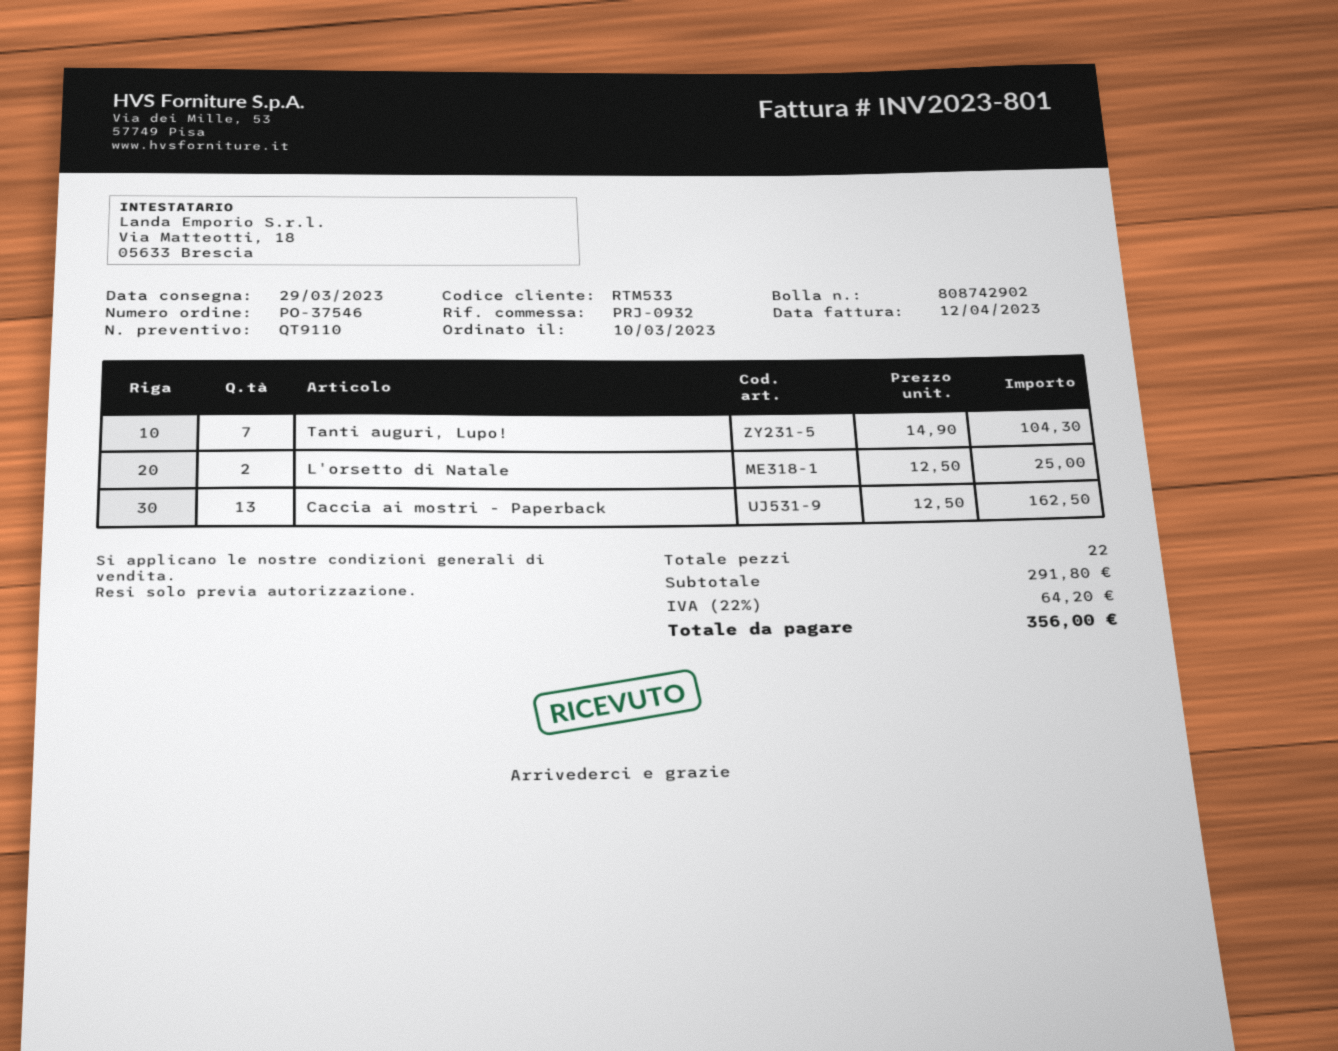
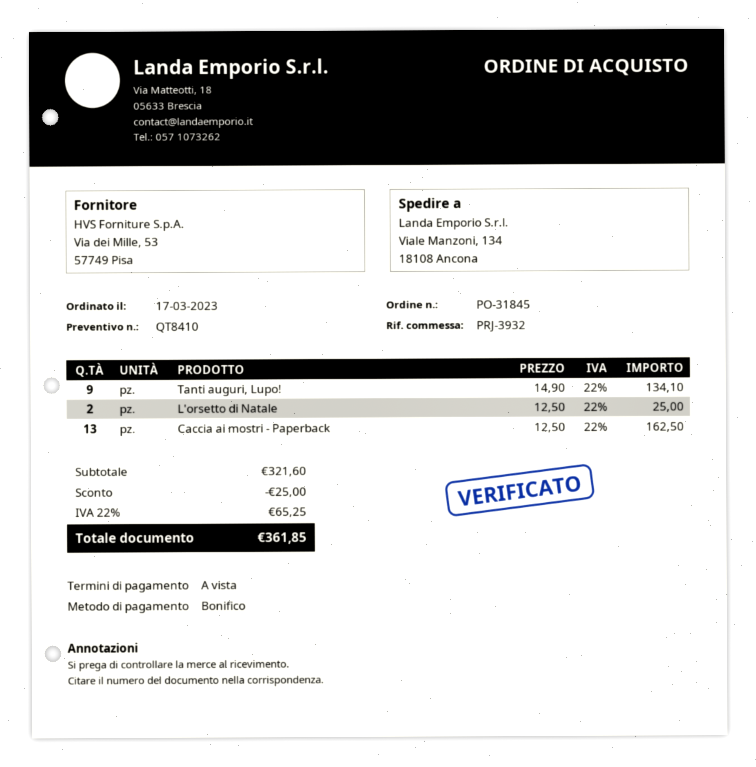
quote number: QT9110 -> QT8410
order number: PO-37546 -> PO-31845
order date: 2023-03-10 -> 2023-03-17
reference: PRJ-0932 -> PRJ-3932
Tanti auguri, Lupo!: 7 x 14.90 = 104.30 -> 9 x 14.90 = 134.10
subtotal: 291.80 -> 321.60
discount: none -> 25.00
tax: 22% = 64.20 -> 22% = 65.25
total: 356.00 -> 361.85

